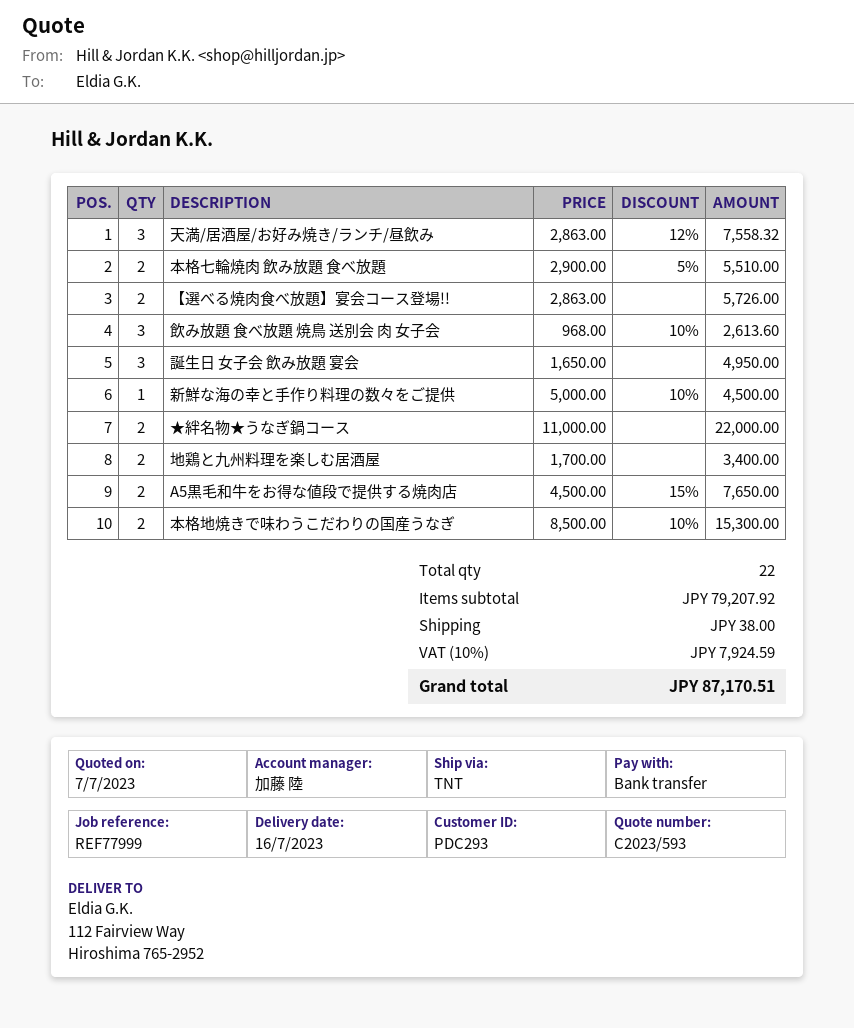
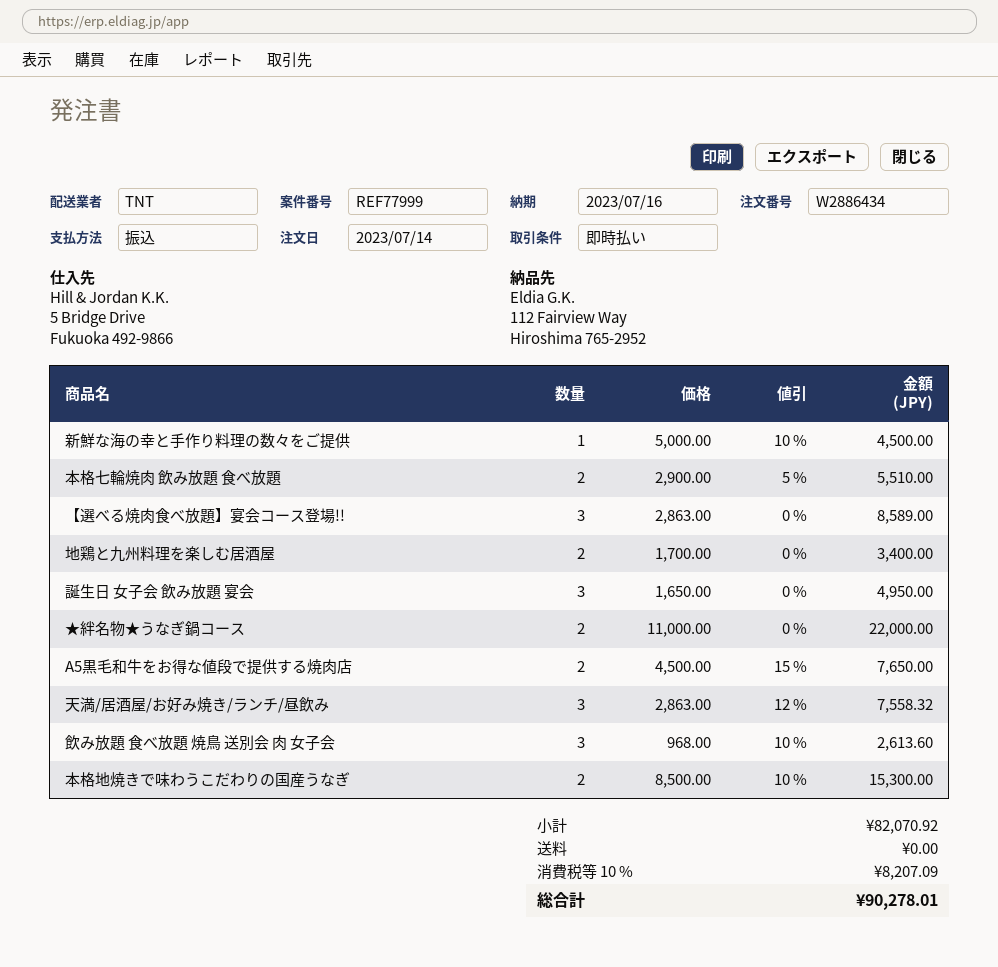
【選べる焼肉食べ放題】宴会コース登場!!: 2 x 2863.00 = 5726.00 -> 3 x 2863.00 = 8589.00
subtotal: 79207.92 -> 82070.92
shipping: 38.00 -> 0.00
tax: 10% = 7924.59 -> 10% = 8207.09
total: 87170.51 -> 90278.01

